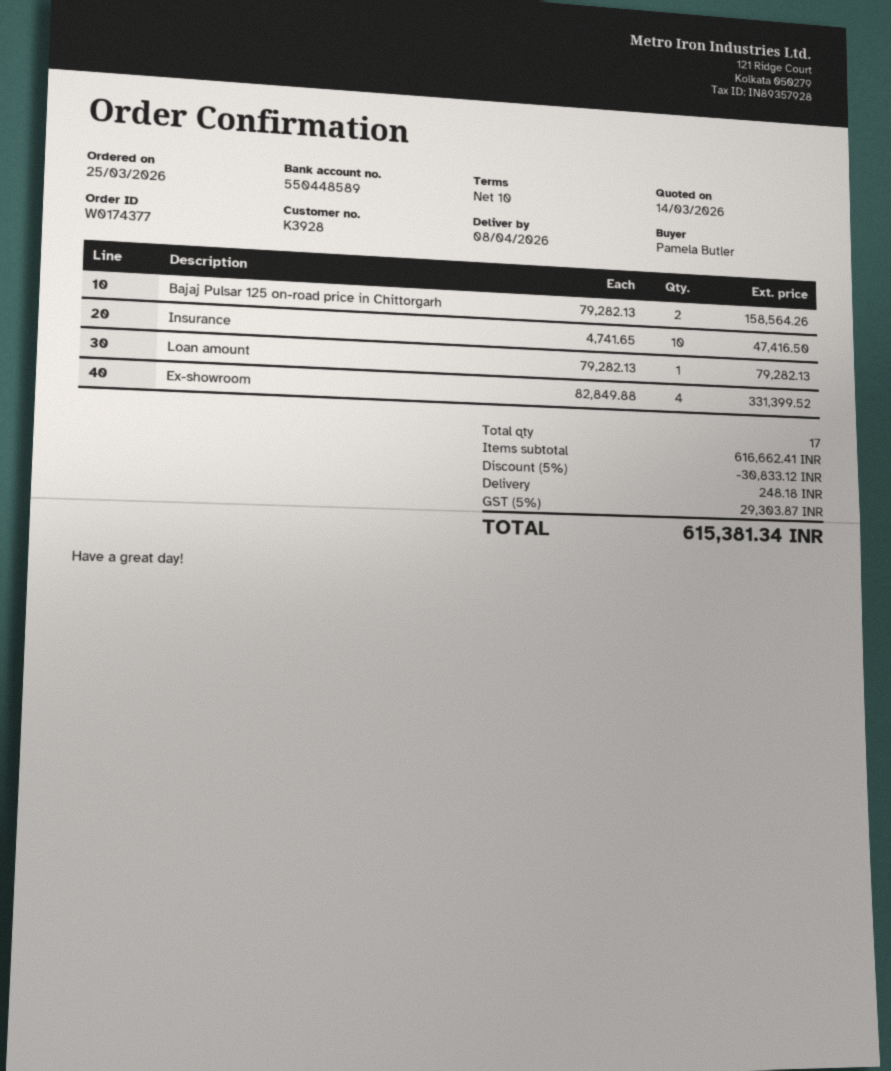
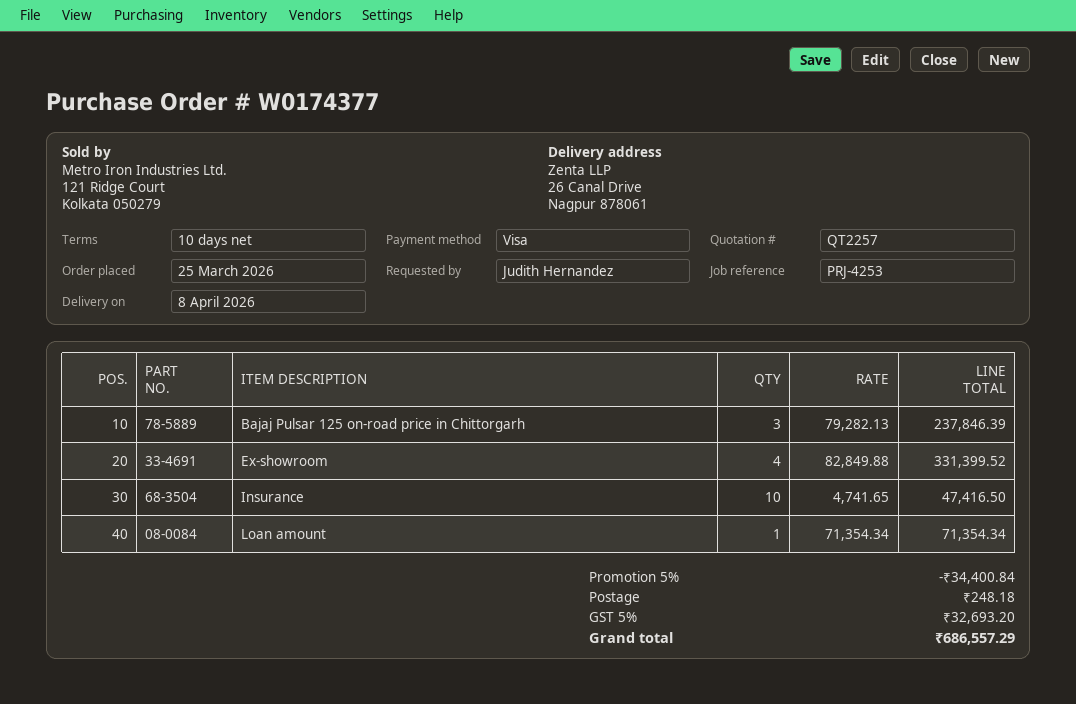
ordered by: Pamela Butler -> Judith Hernandez
Bajaj Pulsar 125 on-road price in Chittorgarh: 2 x 79282.13 = 158564.26 -> 3 x 79282.13 = 237846.39
Loan amount: 1 x 79282.13 = 79282.13 -> 1 x 71354.34 = 71354.34
discount: 5% = 30833.12 -> 5% = 34400.84
tax: 5% = 29303.87 -> 5% = 32693.20
total: 615381.34 -> 686557.29

